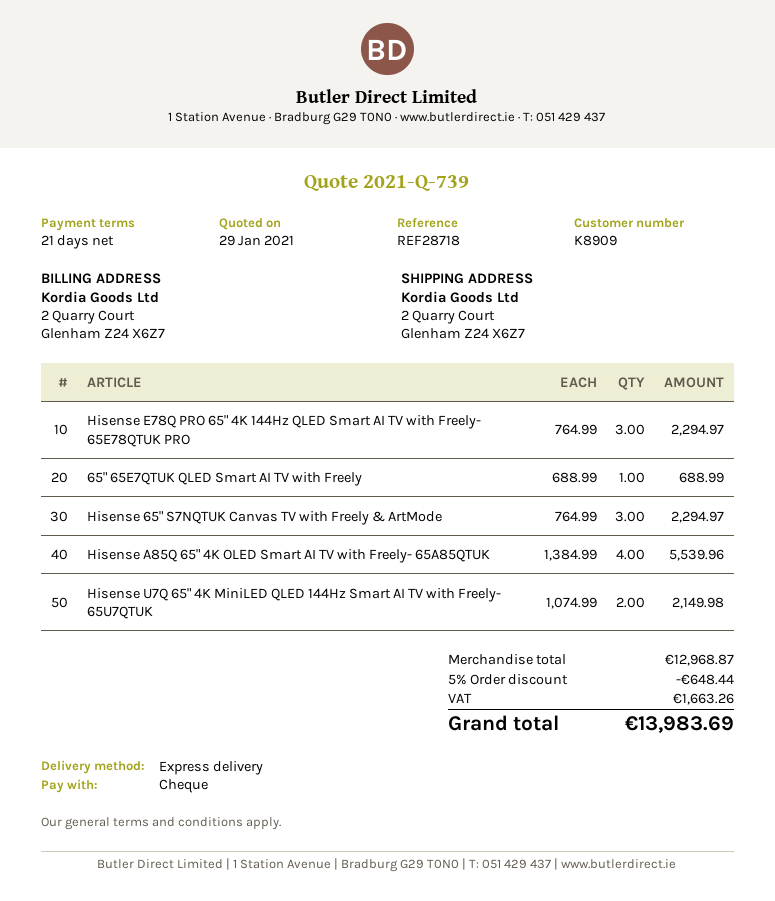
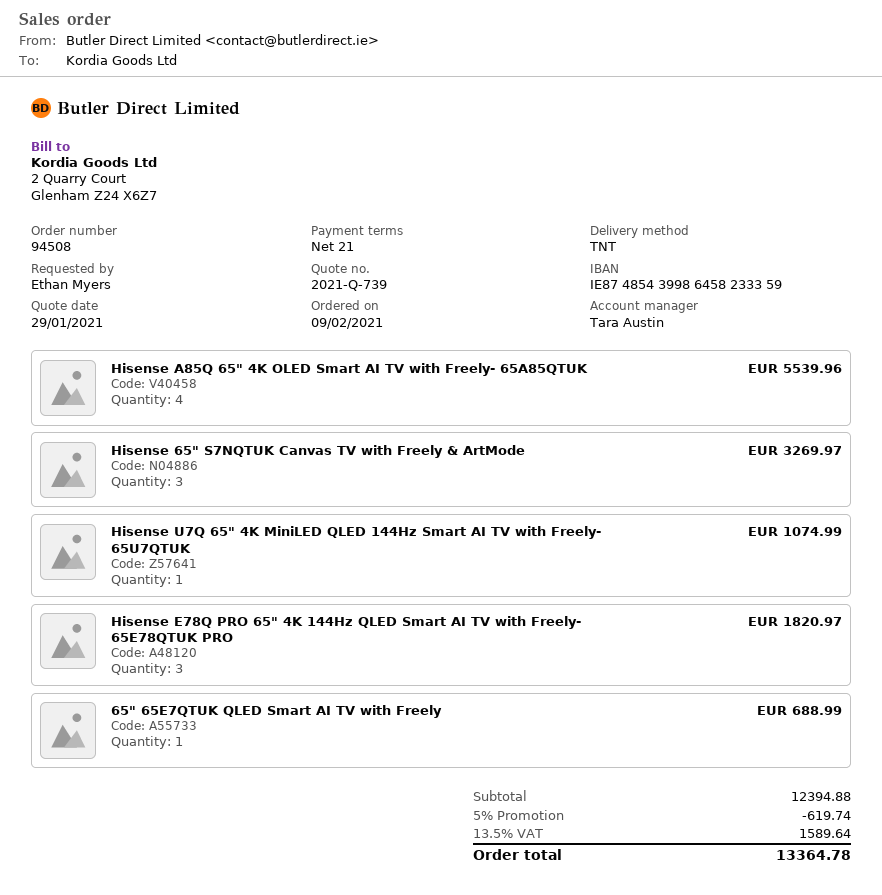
shipping method: express -> TNT
Hisense E78Q PRO 65" 4K 144Hz QLED Smart AI TV with Freely- 65E78QTUK PRO: 3 for 2294.97 -> 3 for 1820.97
Hisense 65" S7NQTUK Canvas TV with Freely & ArtMode: 3 for 2294.97 -> 3 for 3269.97
Hisense U7Q 65" 4K MiniLED QLED 144Hz Smart AI TV with Freely- 65U7QTUK: 2 for 2149.98 -> 1 for 1074.99
subtotal: 12968.87 -> 12394.88
discount: 5% = 648.44 -> 5% = 619.74
tax: 1663.26 -> 1589.64
total: 13983.69 -> 13364.78

